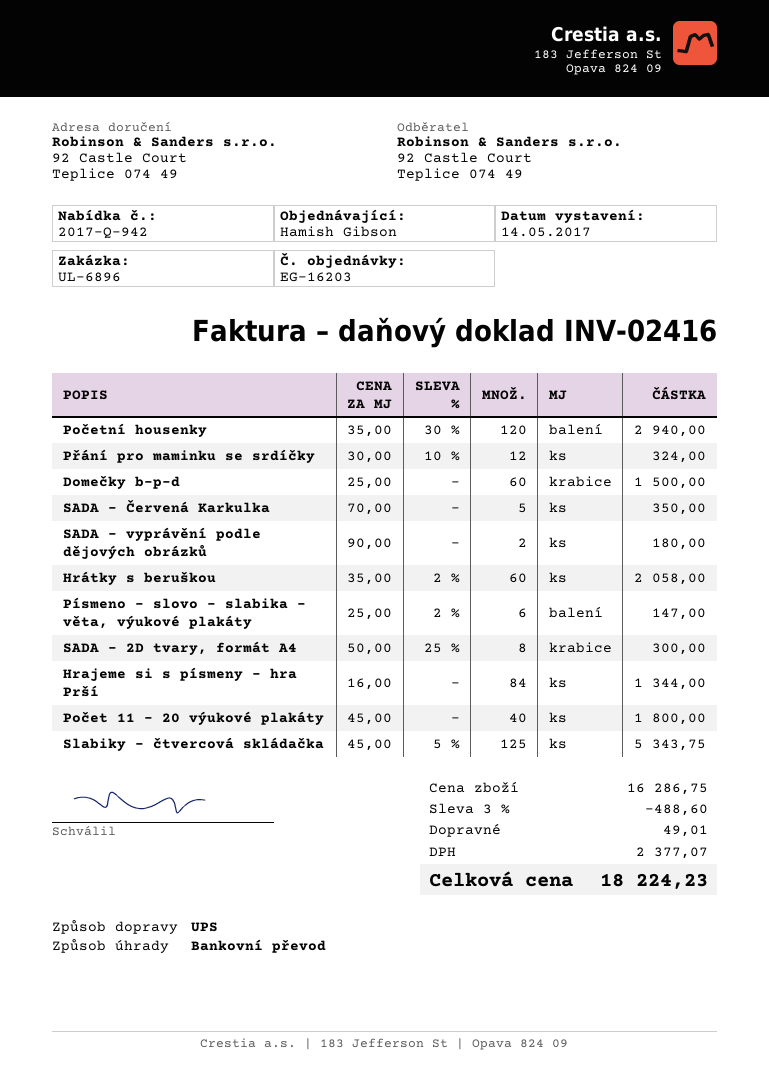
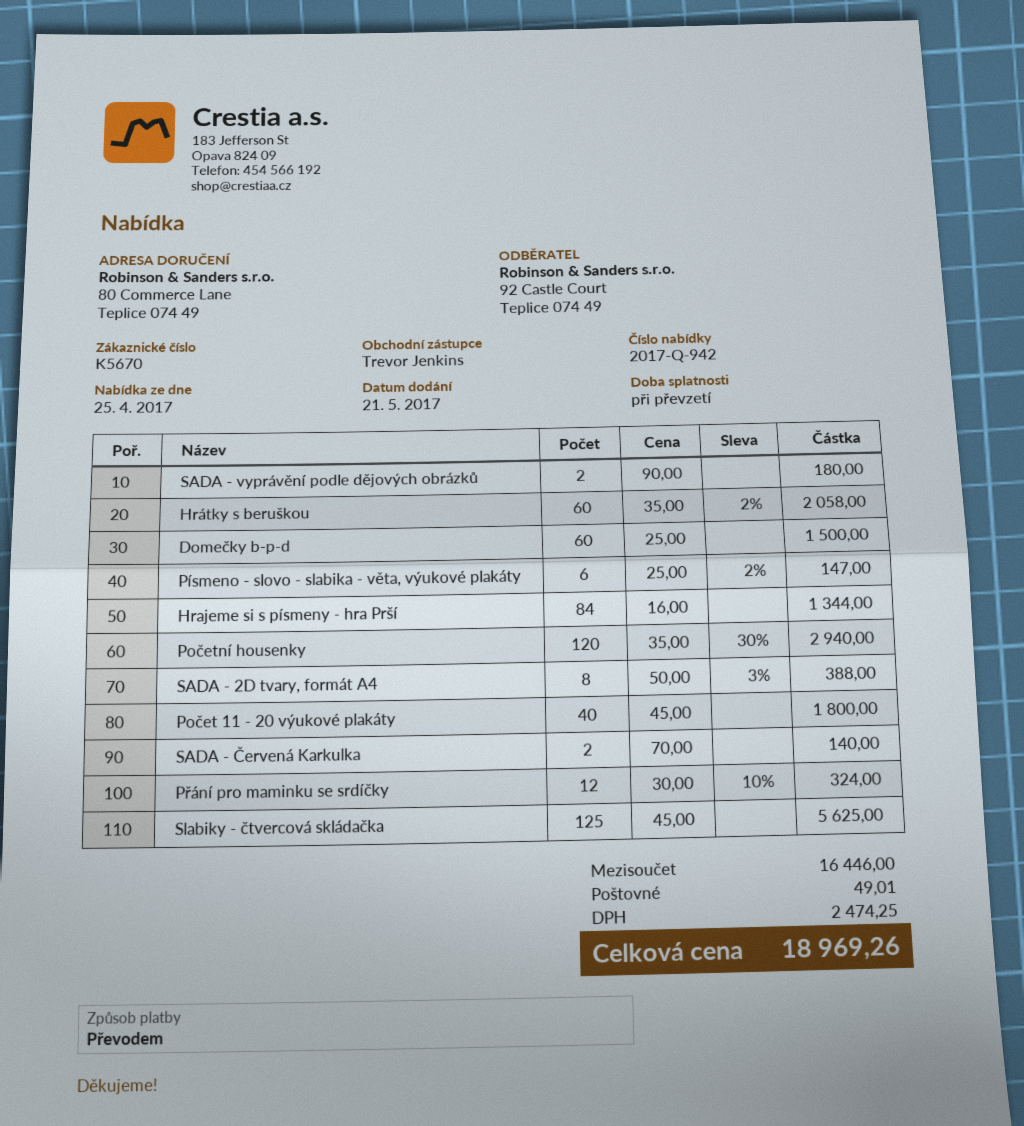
ship to: 92 Castle Court, Teplice 074 49 -> 80 Commerce Lane, Teplice 074 49
SADA - Červená Karkulka: 5 x 70.00 = 350.00 -> 2 x 70.00 = 140.00
SADA - 2D tvary, formát A4: 8 x 50.00 - 25% = 300.00 -> 8 x 50.00 - 3% = 388.00
Slabiky - čtvercová skládačka: 125 x 45.00 - 5% = 5343.75 -> 125 x 45.00 = 5625.00
subtotal: 16286.75 -> 16446.00
discount: 3% = 488.60 -> none
tax: 2377.07 -> 2474.25
total: 18224.23 -> 18969.26

